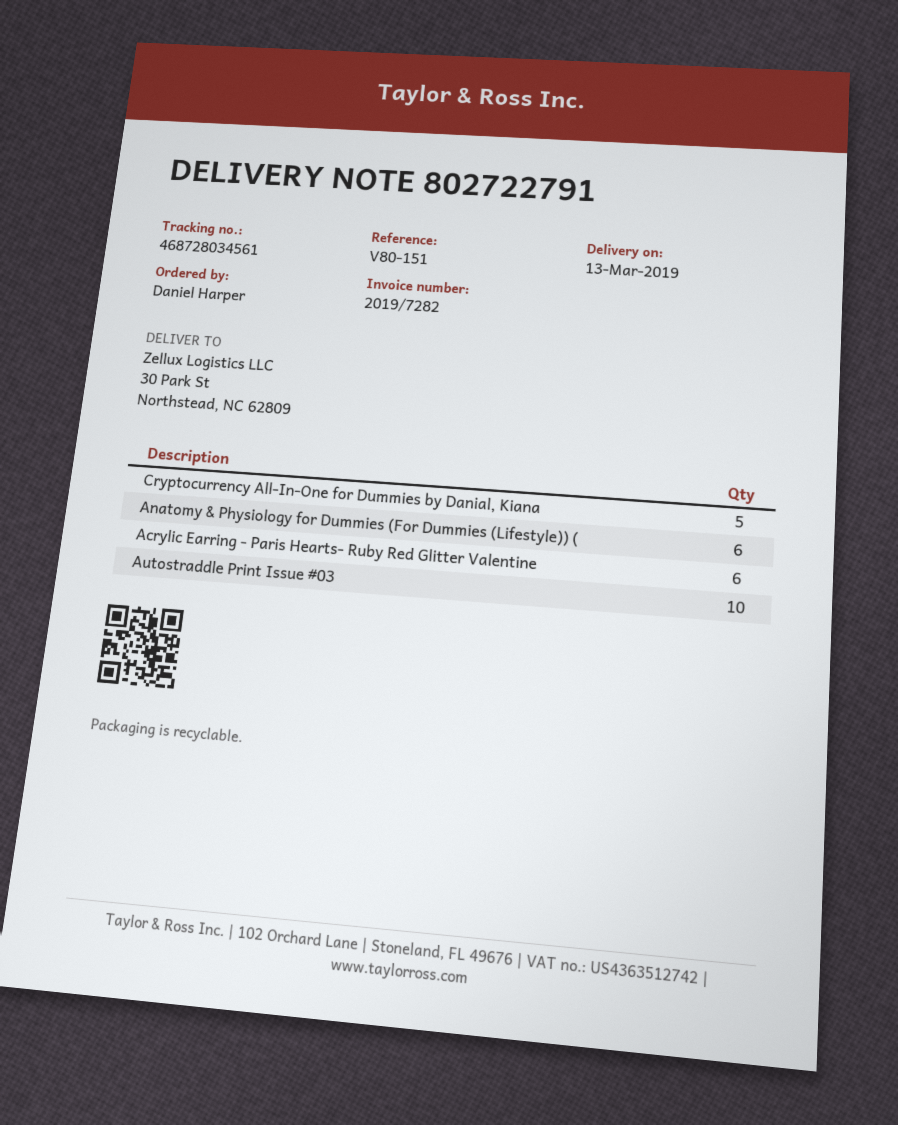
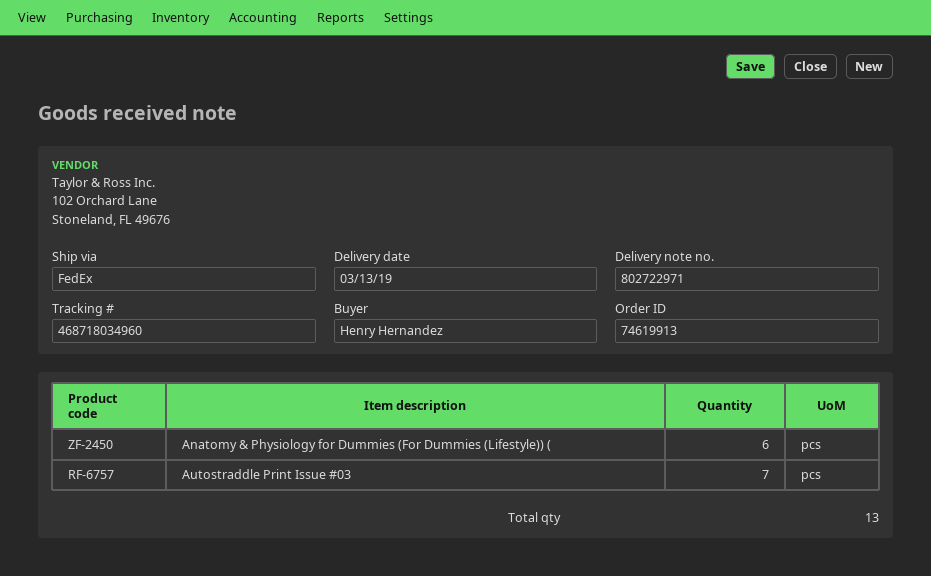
delivery note number: 802722791 -> 802722971
ordered by: Daniel Harper -> Henry Hernandez
tracking number: 468728034561 -> 468718034960
Cryptocurrency All-In-One for Dummies by Danial, Kiana: 5 -> none
Acrylic Earring - Paris Hearts- Ruby Red Glitter Valentine: 6 -> none
Autostraddle Print Issue #03: 10 -> 7

